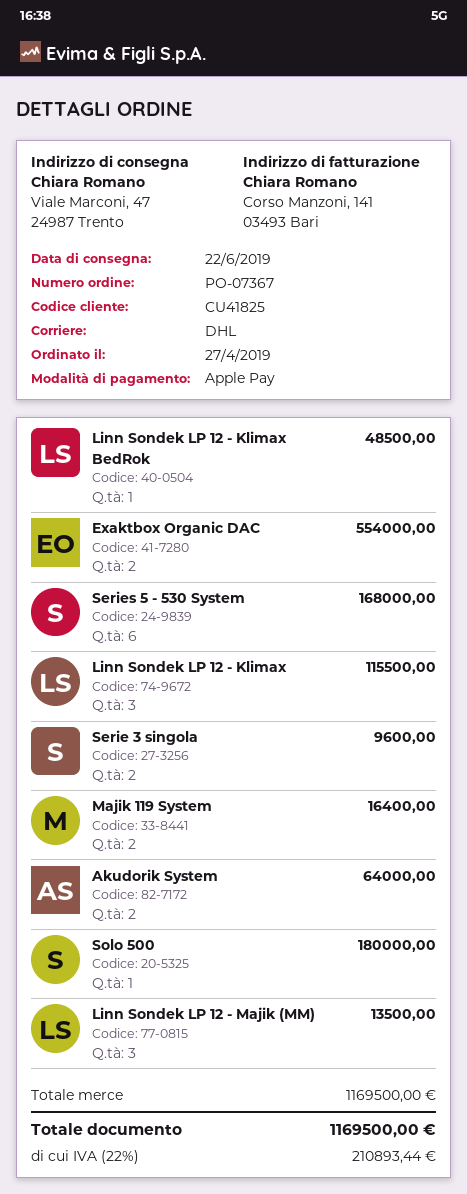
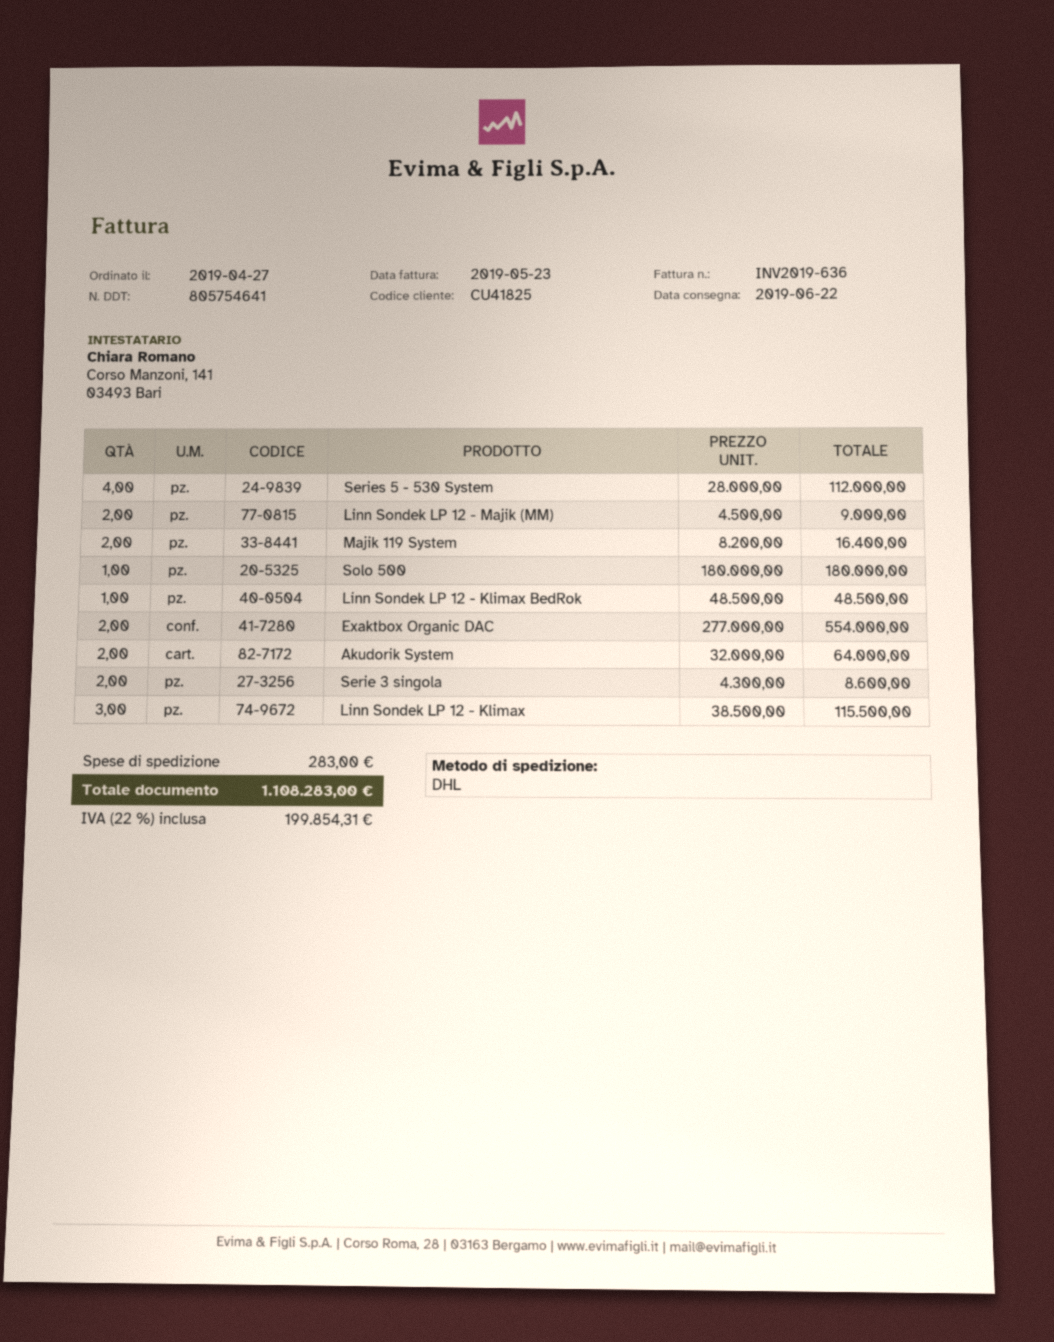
Series 5 - 530 System: 6 for 168000.00 -> 4 for 112000.00
Serie 3 singola: 2 for 9600.00 -> 2 for 8600.00
Linn Sondek LP 12 - Majik (MM): 3 for 13500.00 -> 2 for 9000.00
shipping: none -> 283.00
tax: 22% = 210893.44 -> 22% = 199854.31
total: 1169500.00 -> 1108283.00

